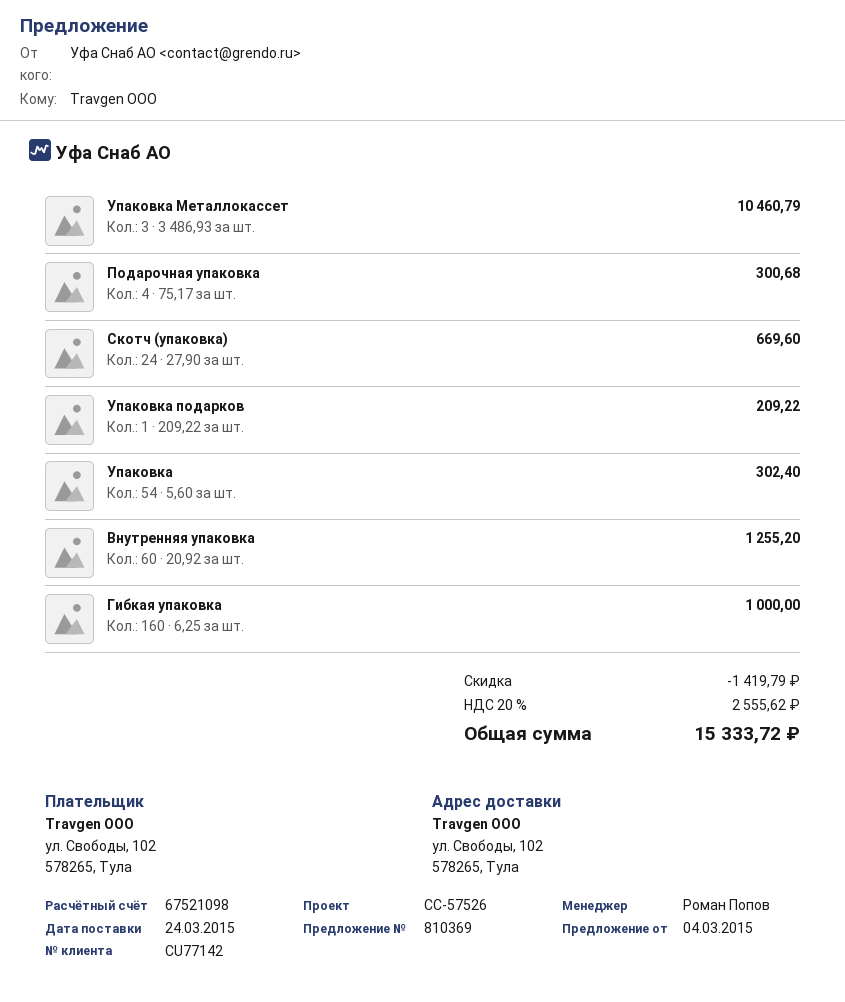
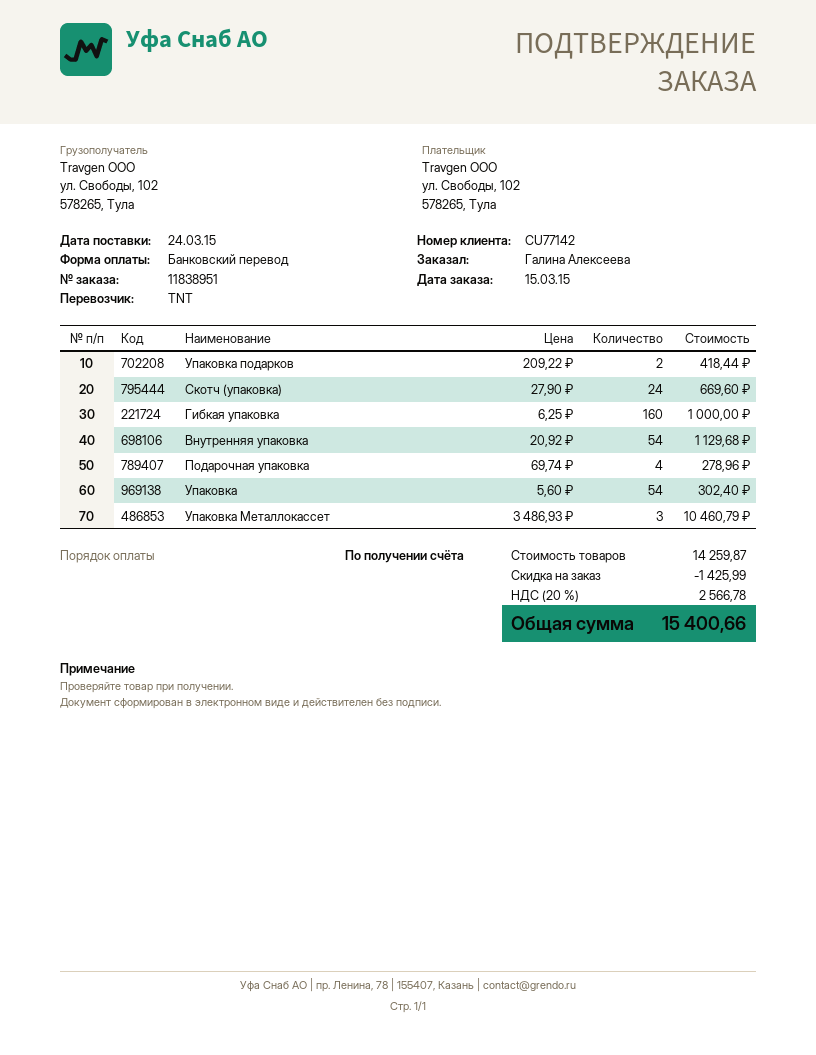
Подарочная упаковка: 4 x 75.17 = 300.68 -> 4 x 69.74 = 278.96
Упаковка подарков: 1 x 209.22 = 209.22 -> 2 x 209.22 = 418.44
Внутренняя упаковка: 60 x 20.92 = 1255.20 -> 54 x 20.92 = 1129.68
discount: 1419.79 -> 1425.99
tax: 20% = 2555.62 -> 20% = 2566.78
total: 15333.72 -> 15400.66

